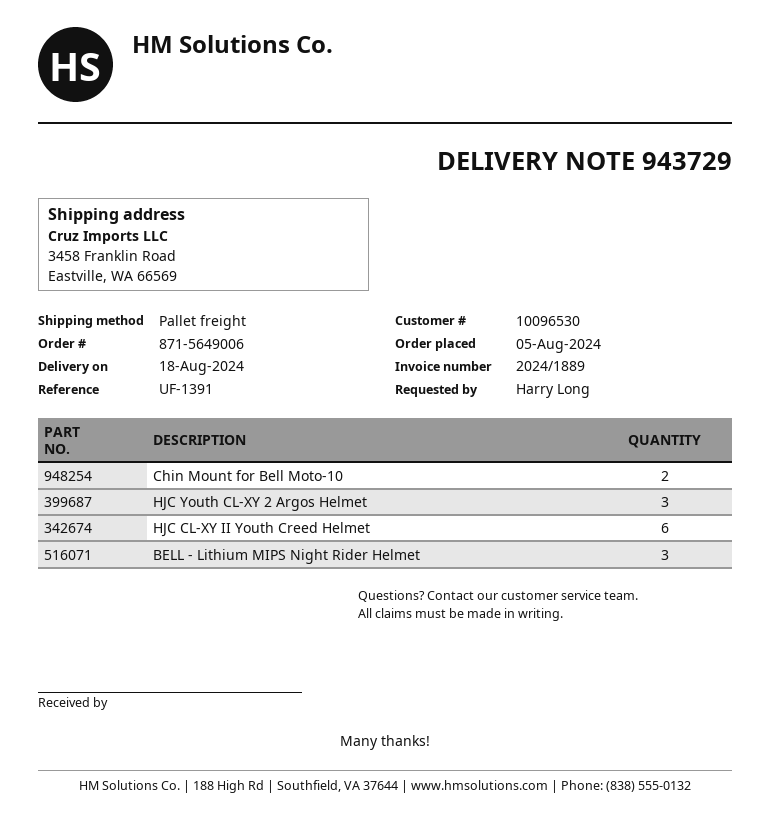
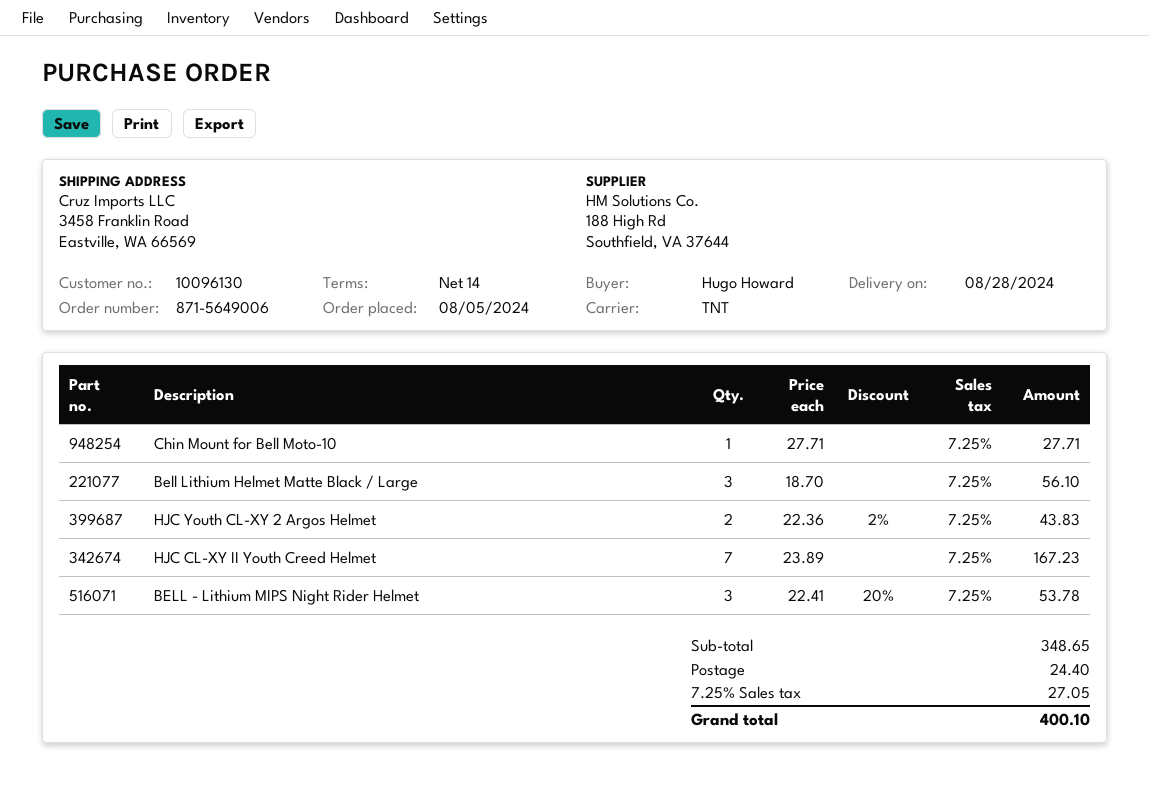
delivery date: 2024-08-18 -> 2024-08-28
customer number: 10096530 -> 10096130
ordered by: Harry Long -> Hugo Howard
shipping method: pallet freight -> TNT
Chin Mount for Bell Moto-10: 2 -> 1
HJC Youth CL-XY 2 Argos Helmet: 3 -> 2
HJC CL-XY II Youth Creed Helmet: 6 -> 7
Bell Lithium Helmet Matte Black / Large: none -> 3

